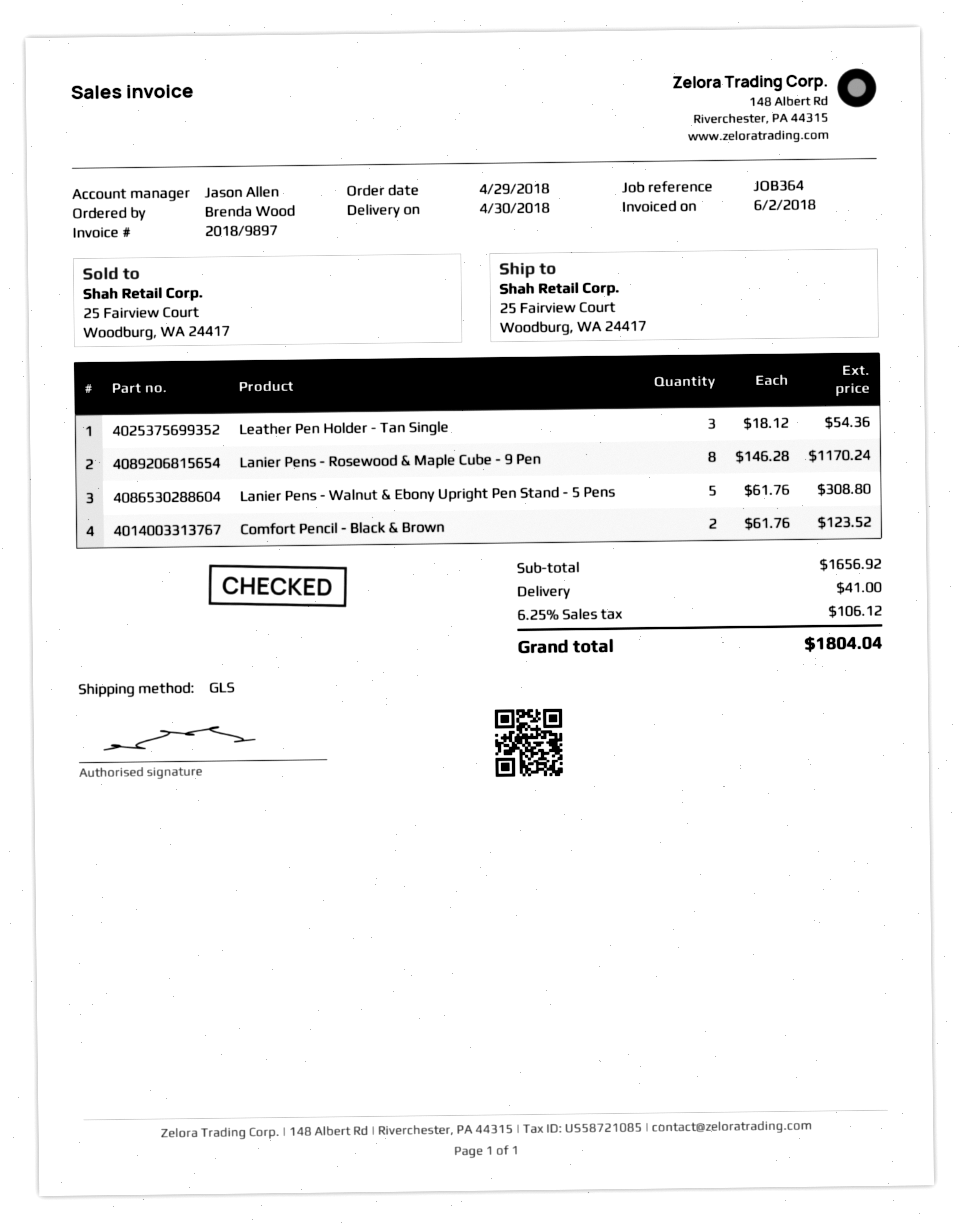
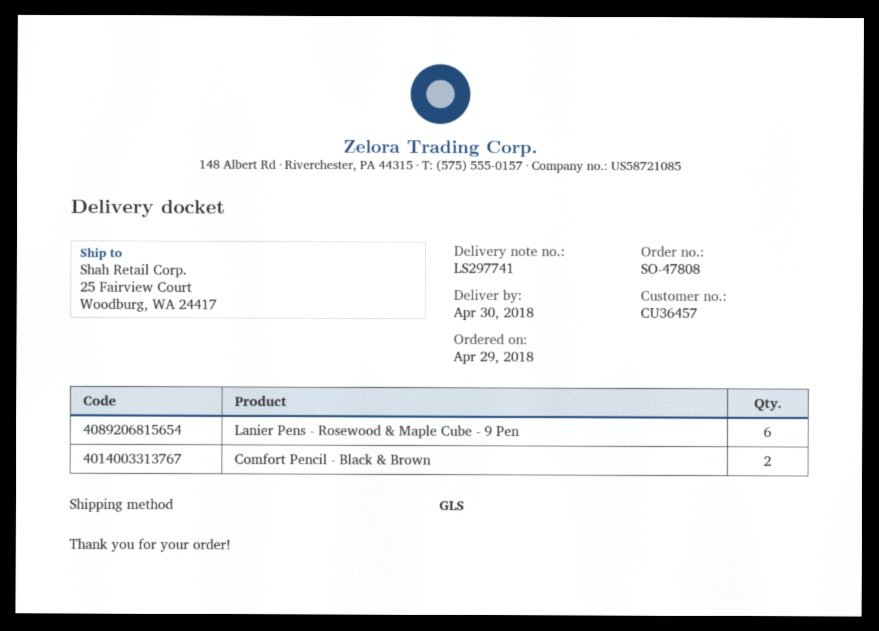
Leather Pen Holder - Tan Single: 3 -> none
Lanier Pens - Rosewood & Maple Cube - 9 Pen: 8 -> 6
Lanier Pens - Walnut & Ebony Upright Pen Stand - 5 Pens: 5 -> none

